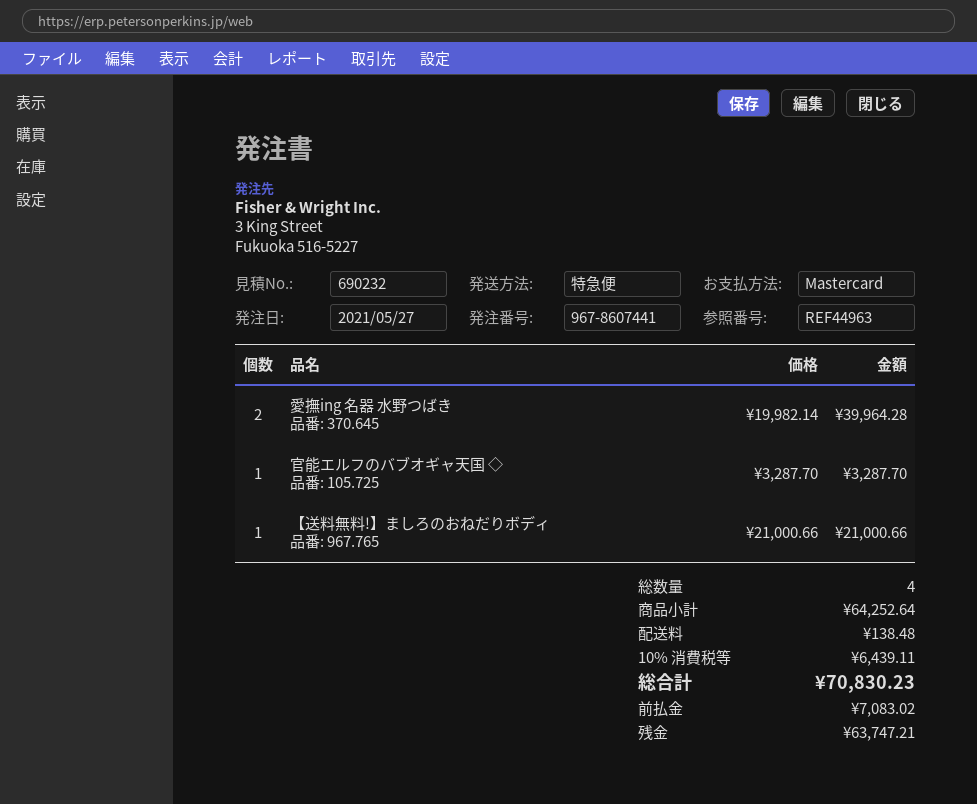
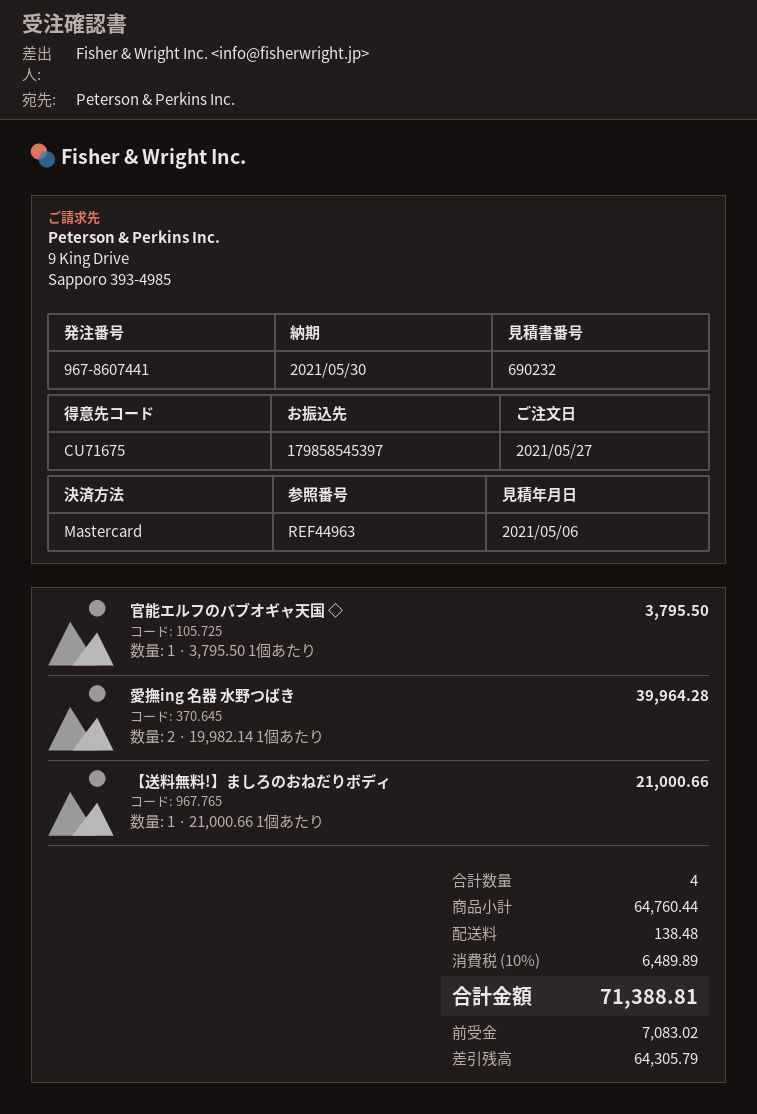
官能エルフのバブオギャ天国 ◇: 1 x 3287.70 = 3287.70 -> 1 x 3795.50 = 3795.50
subtotal: 64252.64 -> 64760.44
tax: 10% = 6439.11 -> 10% = 6489.89
total: 70830.23 -> 71388.81
balance: 63747.21 -> 64305.79

